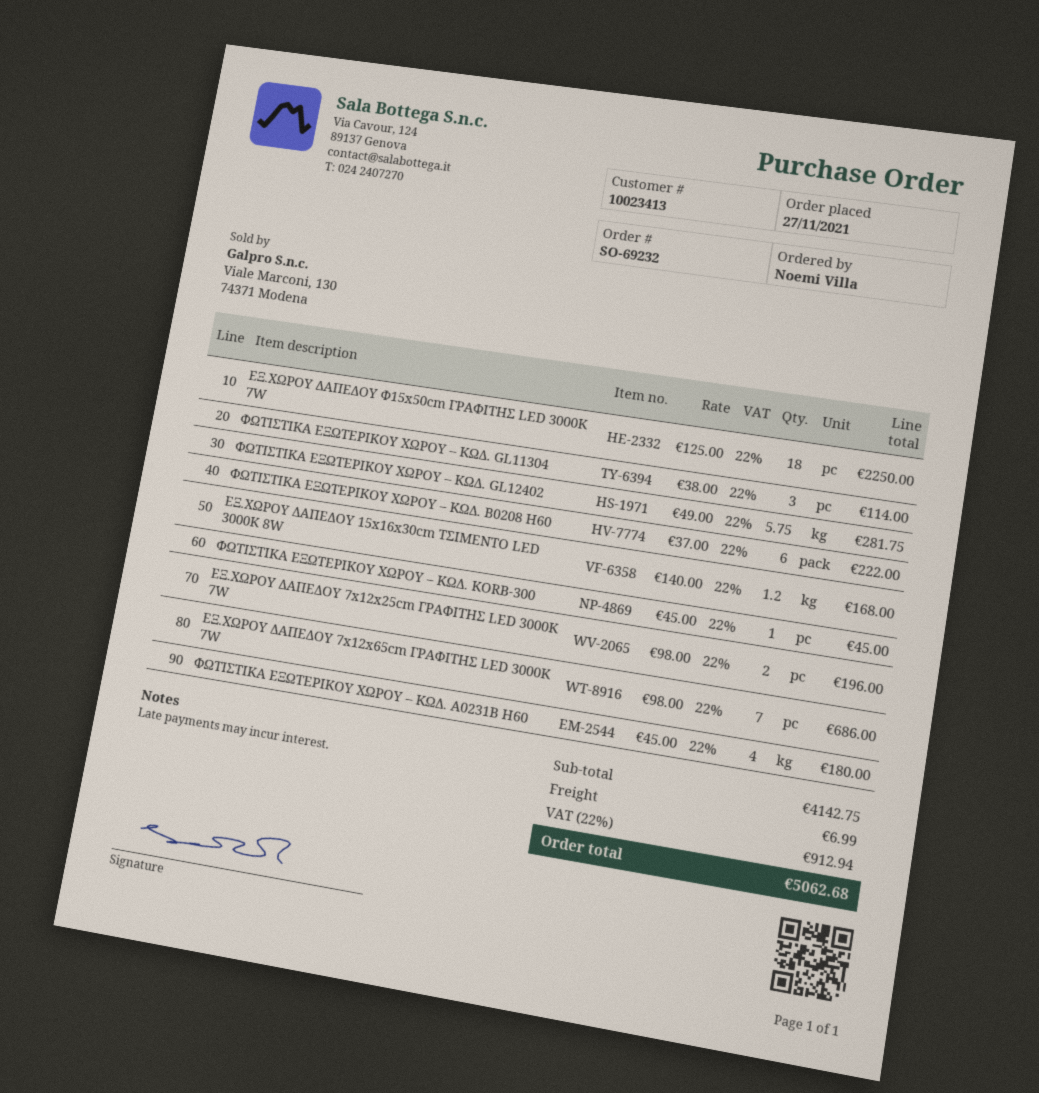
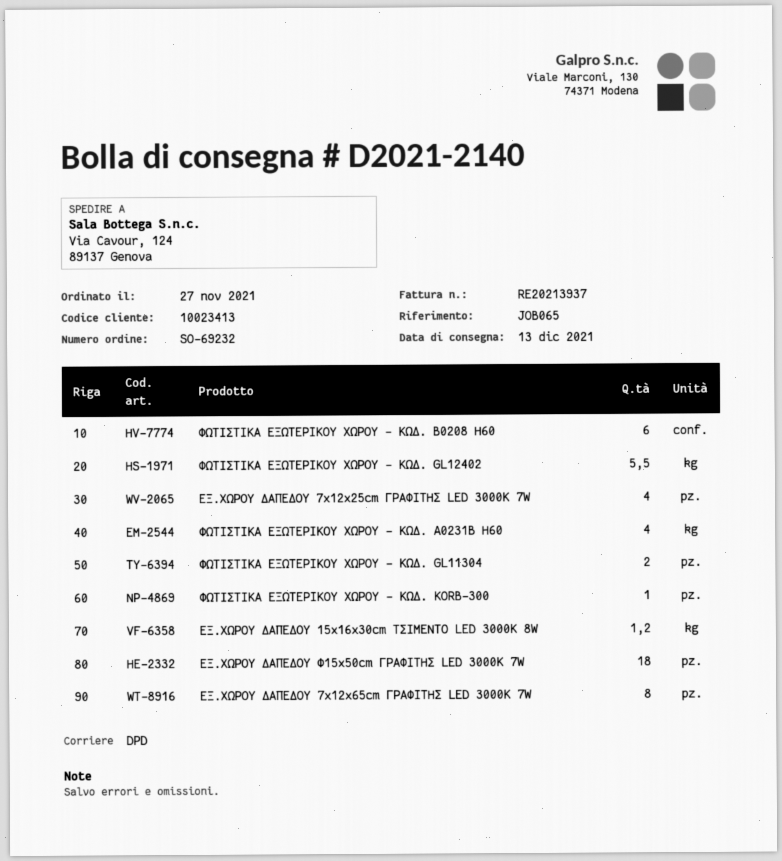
ΦΩΤΙΣΤΙΚΑ ΕΞΩΤΕΡΙΚΟΥ ΧΩΡΟΥ – ΚΩΔ. GL11304: 3 -> 2
ΦΩΤΙΣΤΙΚΑ ΕΞΩΤΕΡΙΚΟΥ ΧΩΡΟΥ – ΚΩΔ. GL12402: 5.75 -> 5.5
ΕΞ.ΧΩΡΟΥ ΔΑΠΕΔΟΥ 7x12x25cm ΓΡΑΦΙΤΗΣ LED 3000K 7W: 2 -> 4
ΕΞ.ΧΩΡΟΥ ΔΑΠΕΔΟΥ 7x12x65cm ΓΡΑΦΙΤΗΣ LED 3000K 7W: 7 -> 8

